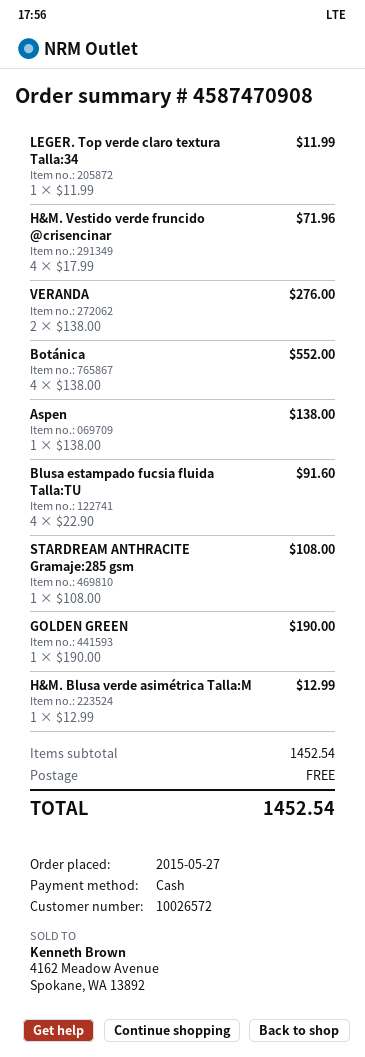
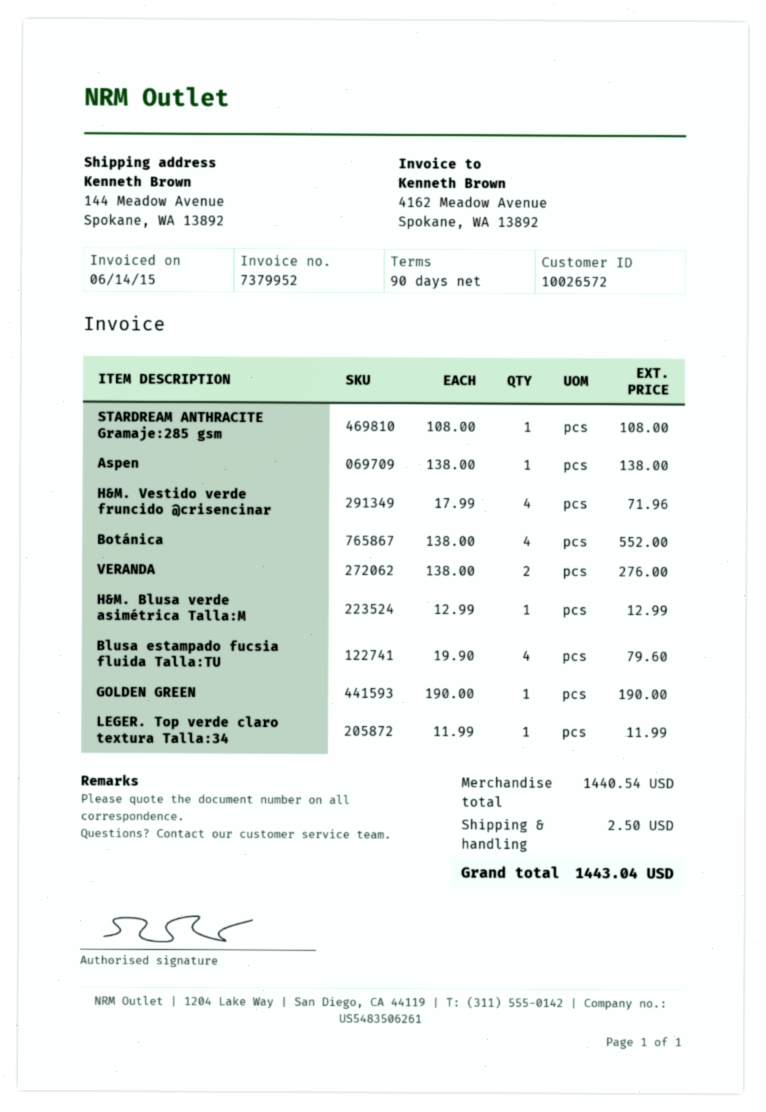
Blusa estampado fucsia fluida Talla:TU: 4 x 22.90 = 91.60 -> 4 x 19.90 = 79.60
subtotal: 1452.54 -> 1440.54
shipping: 0.00 -> 2.50
total: 1452.54 -> 1443.04

